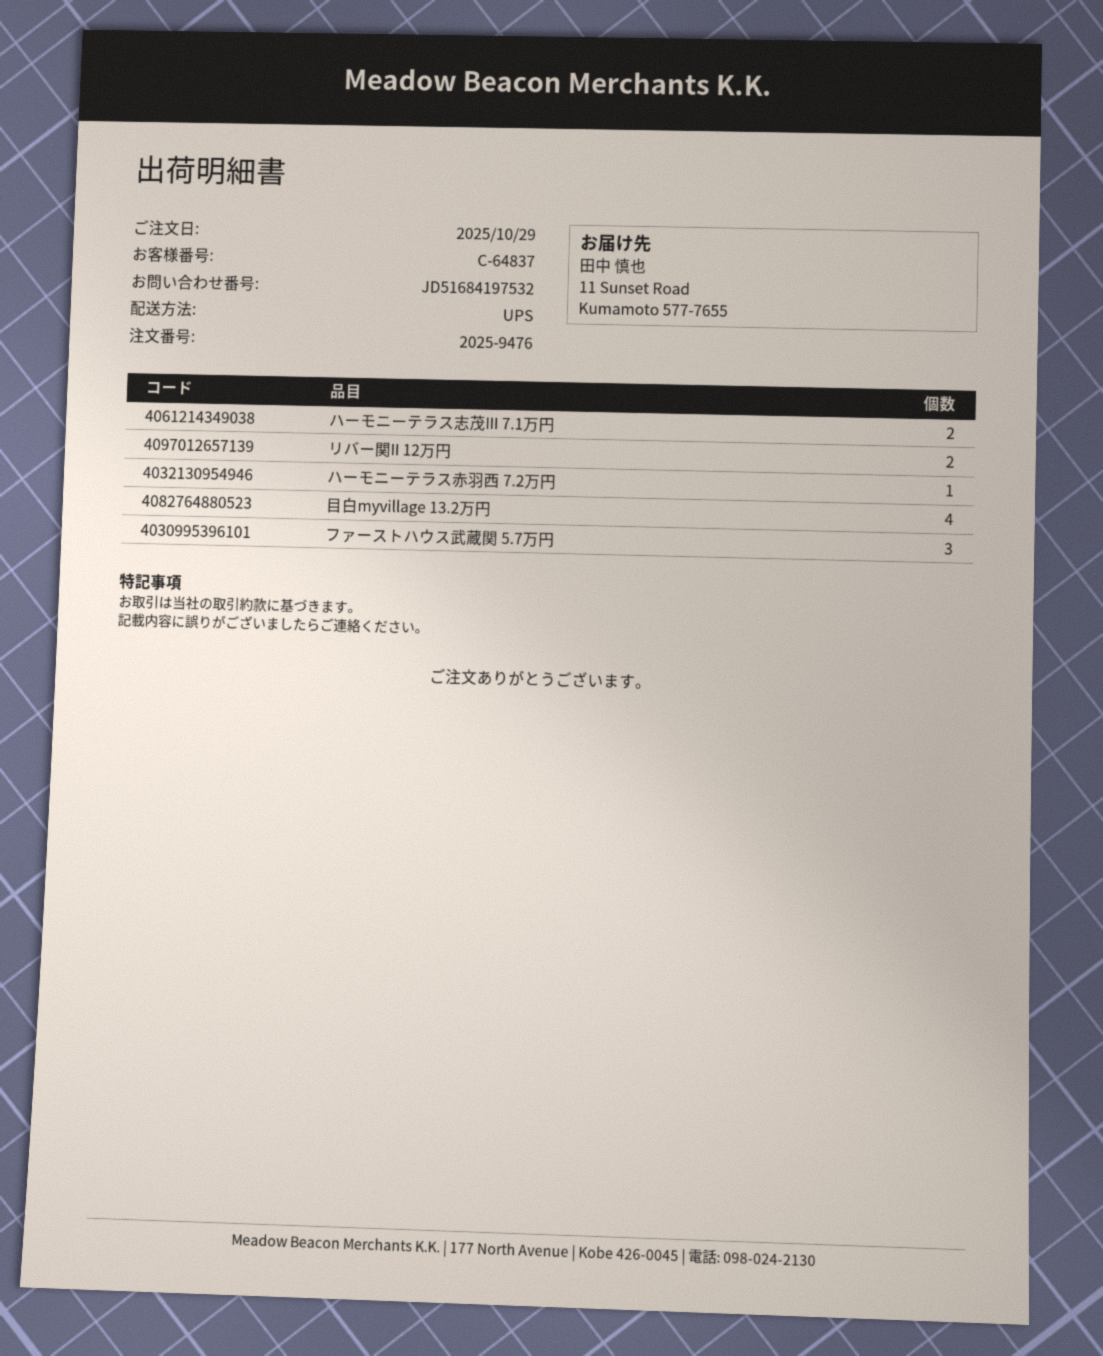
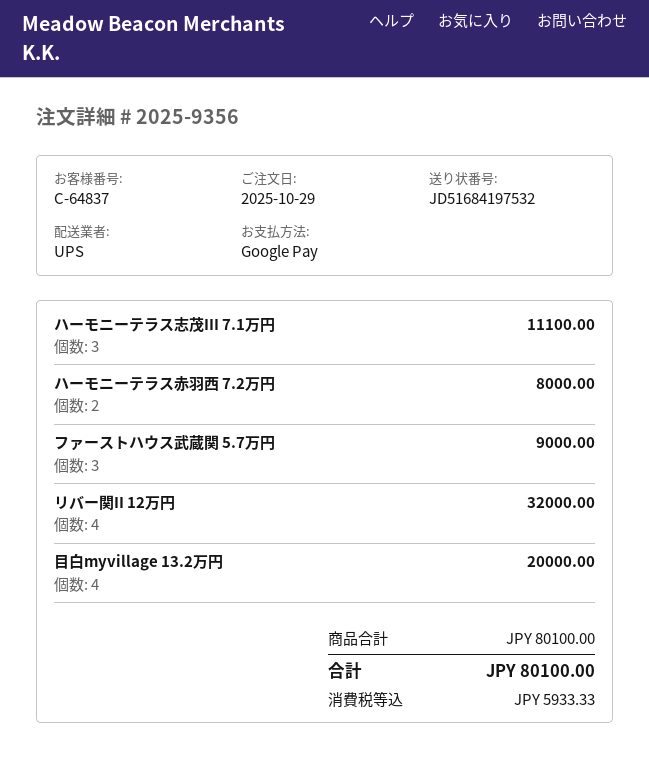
order number: 2025-9476 -> 2025-9356
ハーモニーテラス志茂III 7.1万円: 2 -> 3
リバー関II 12万円: 2 -> 4
ハーモニーテラス赤羽西 7.2万円: 1 -> 2

